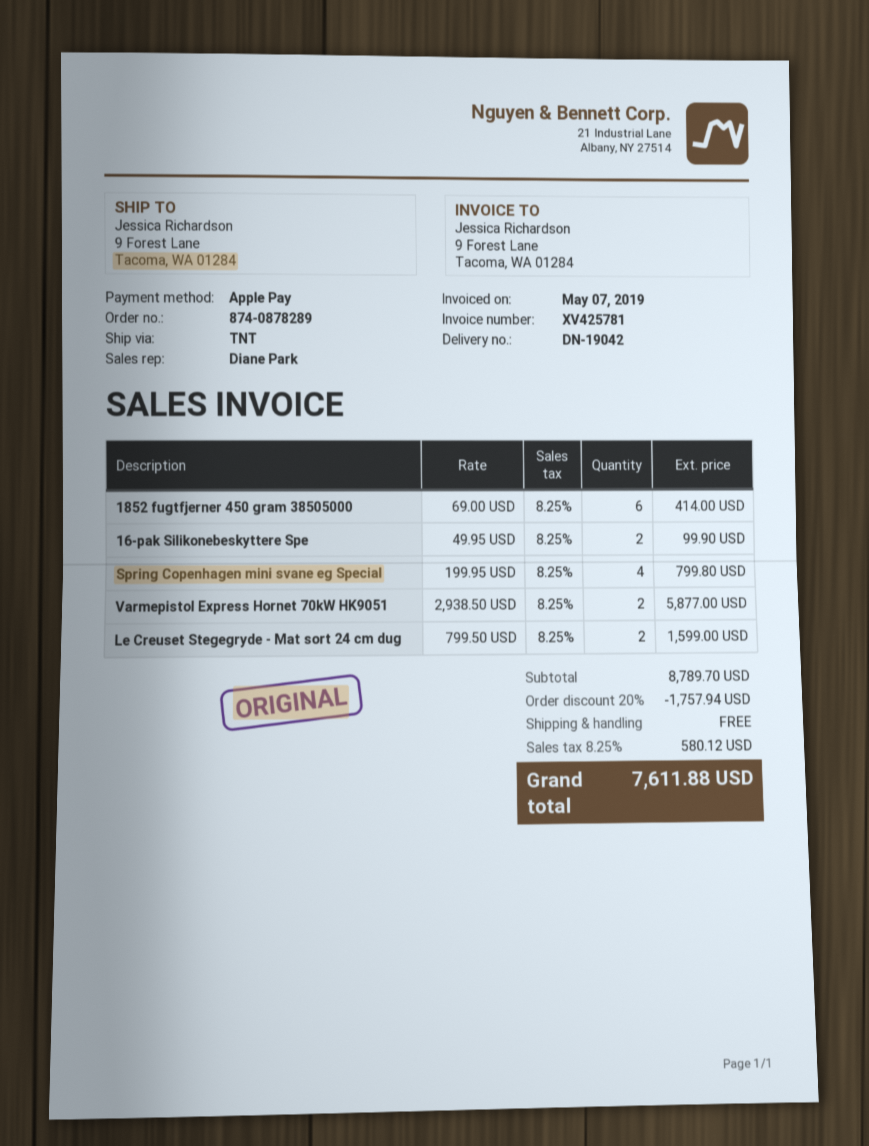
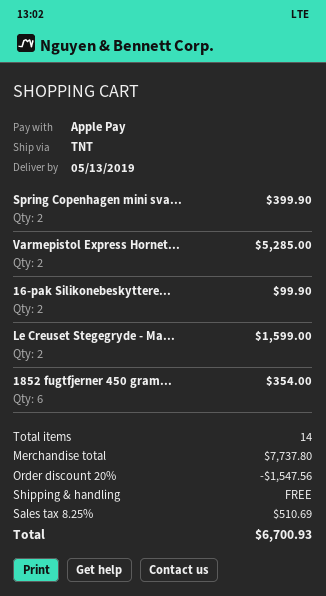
1852 fugtfjerner 450 gram 38505000: 6 for 414.00 -> 6 for 354.00
Spring Copenhagen mini svane eg Special: 4 for 799.80 -> 2 for 399.90
Varmepistol Express Hornet 70kW HK9051: 2 for 5877.00 -> 2 for 5285.00
subtotal: 8789.70 -> 7737.80
discount: 20% = 1757.94 -> 20% = 1547.56
tax: 8.25% = 580.12 -> 8.25% = 510.69
total: 7611.88 -> 6700.93

